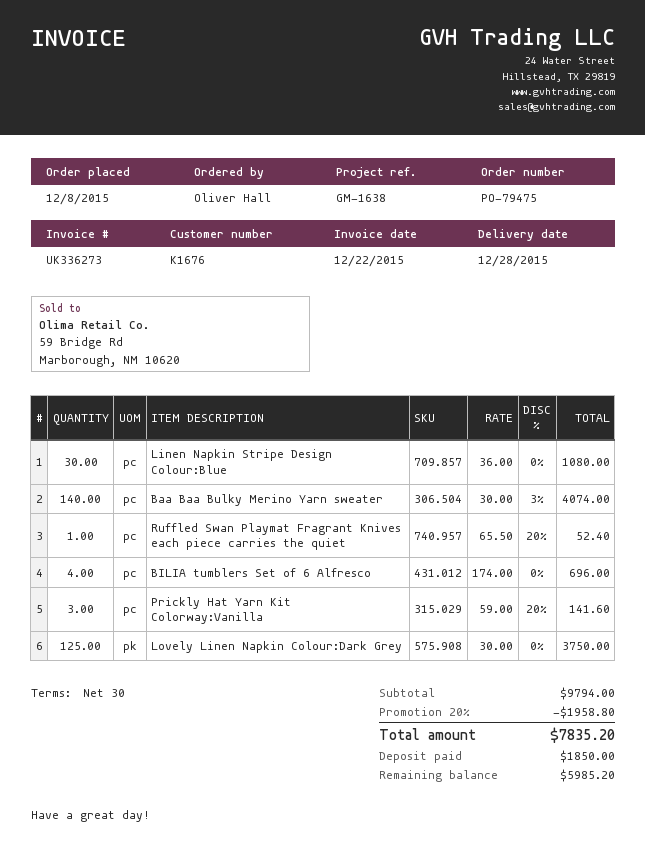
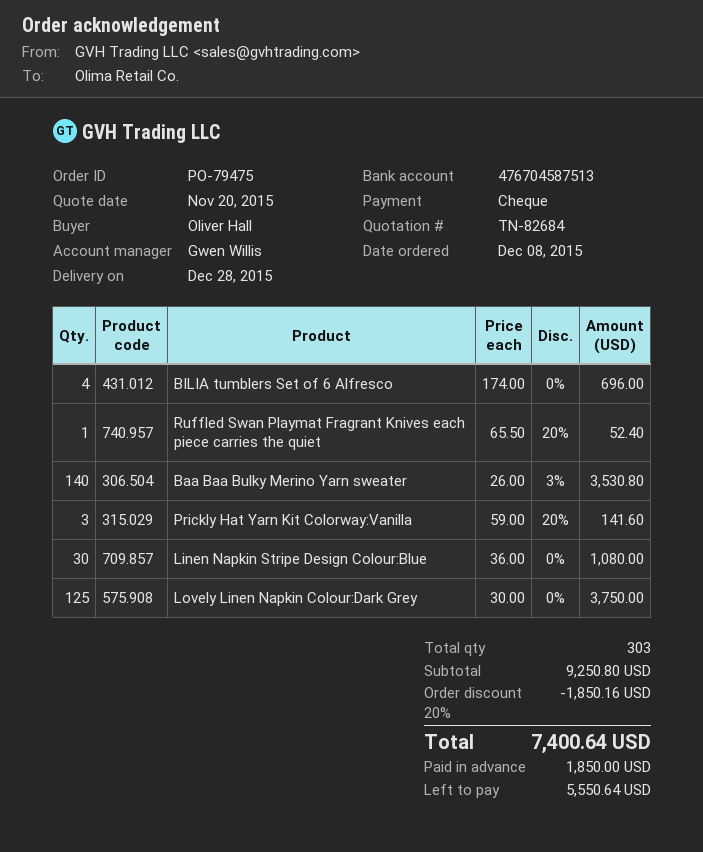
Baa Baa Bulky Merino Yarn sweater: 140 x 30.00 - 3% = 4074.00 -> 140 x 26.00 - 3% = 3530.80
subtotal: 9794.00 -> 9250.80
discount: 20% = 1958.80 -> 20% = 1850.16
total: 7835.20 -> 7400.64
balance: 5985.20 -> 5550.64

